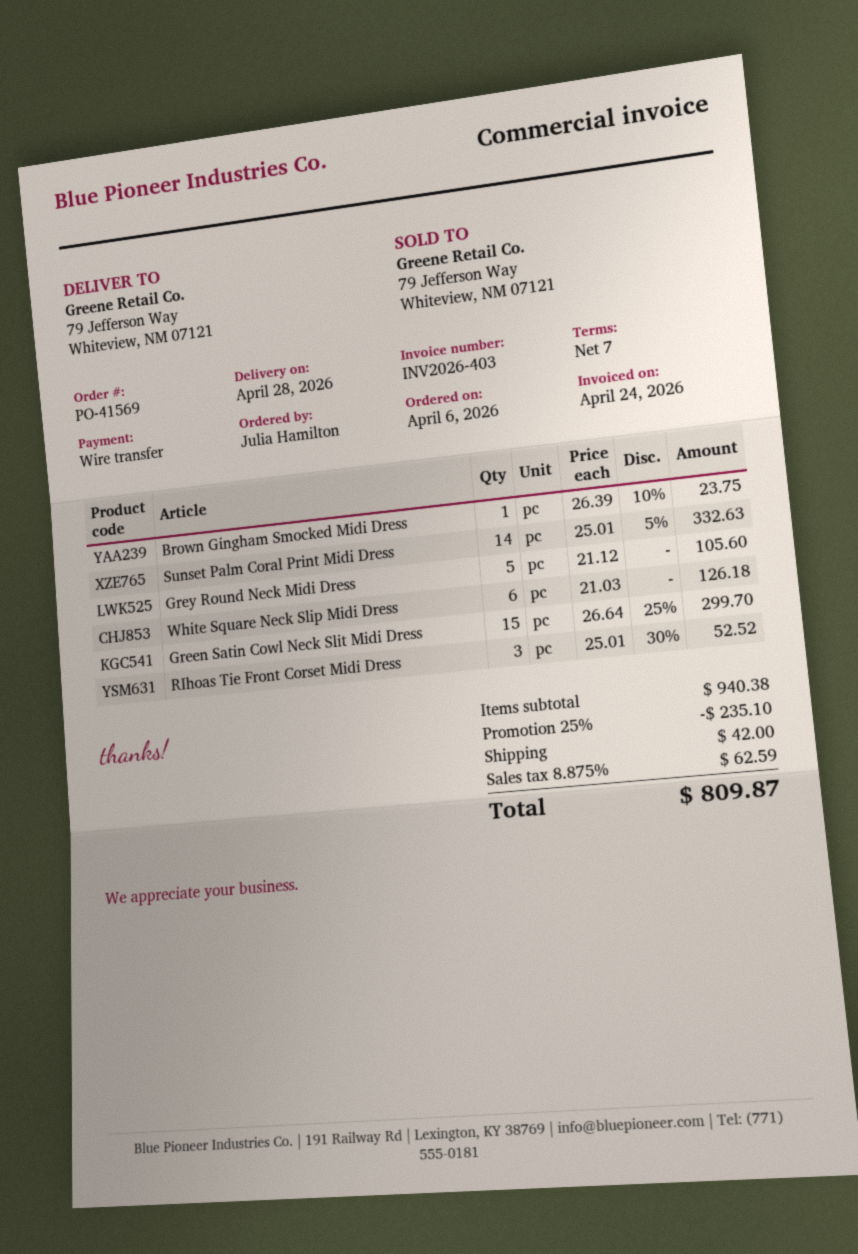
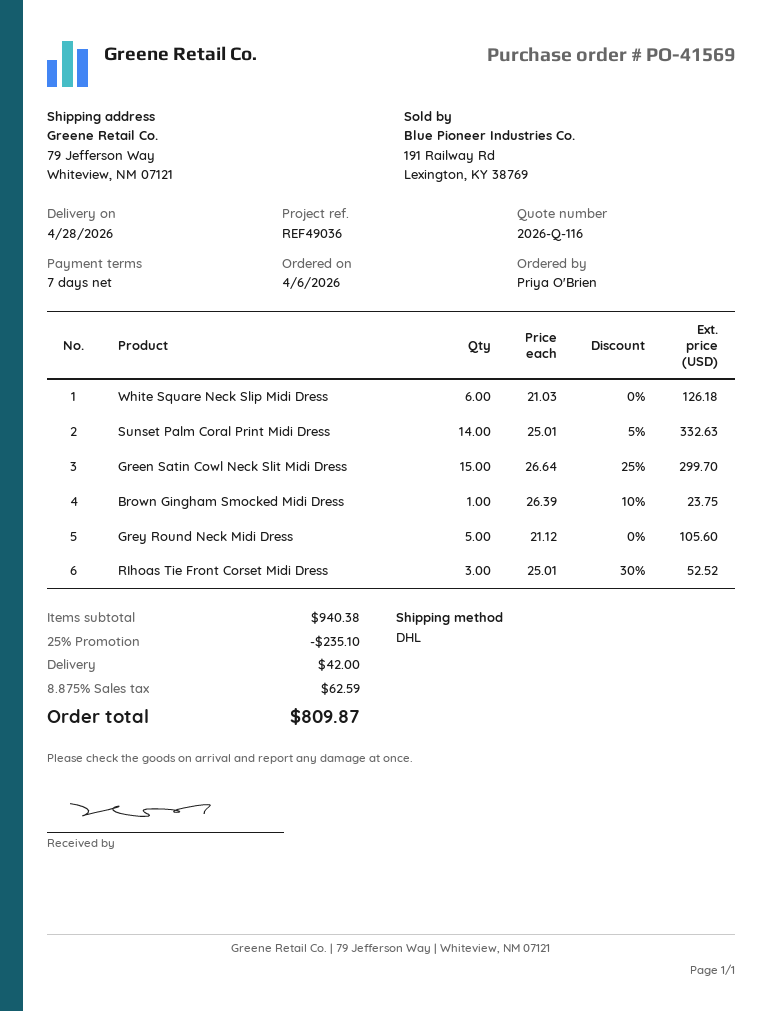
ordered by: Julia Hamilton -> Priya O'Brien

